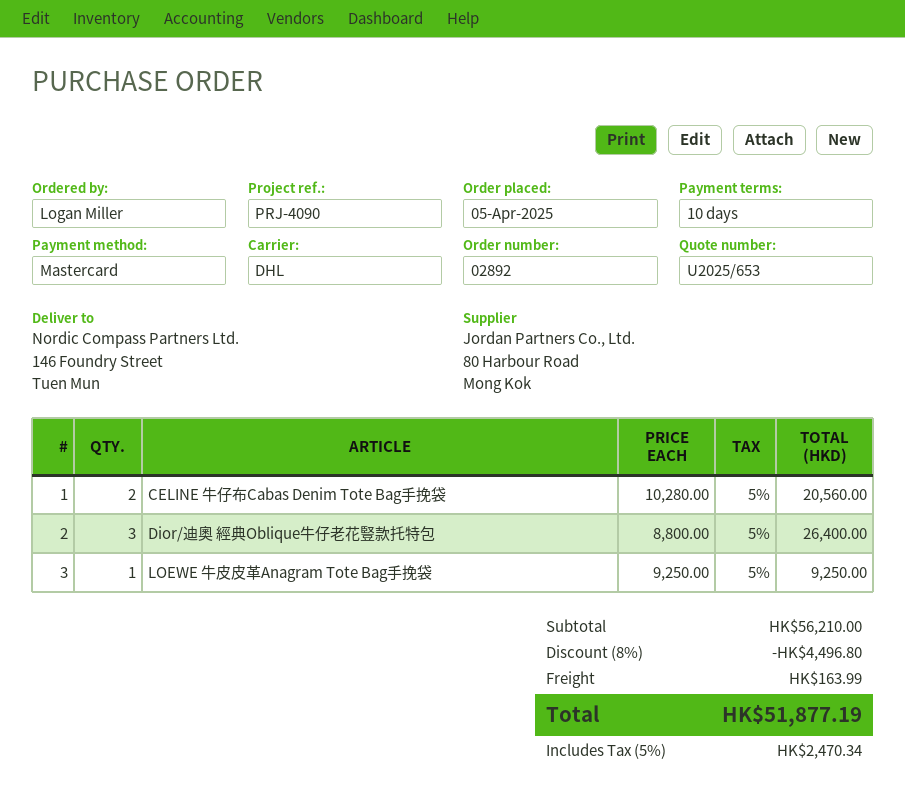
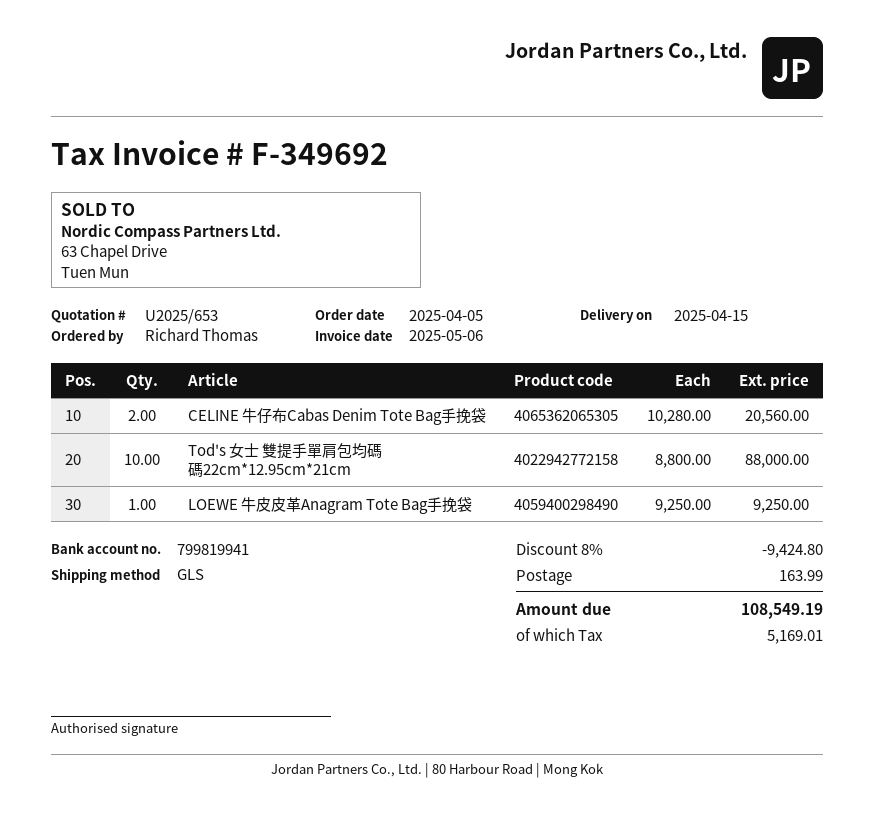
ordered by: Logan Miller -> Richard Thomas
shipping method: DHL -> GLS
Dior/迪奧 經典Oblique牛仔老花豎款托特包: 3 x 8800.00 = 26400.00 -> none
Tod's 女士 雙提手單肩包均碼碼22cm*12.95cm*21cm: none -> 10 x 8800.00 = 88000.00
discount: 8% = 4496.80 -> 8% = 9424.80
tax: 2470.34 -> 5169.01
total: 51877.19 -> 108549.19

